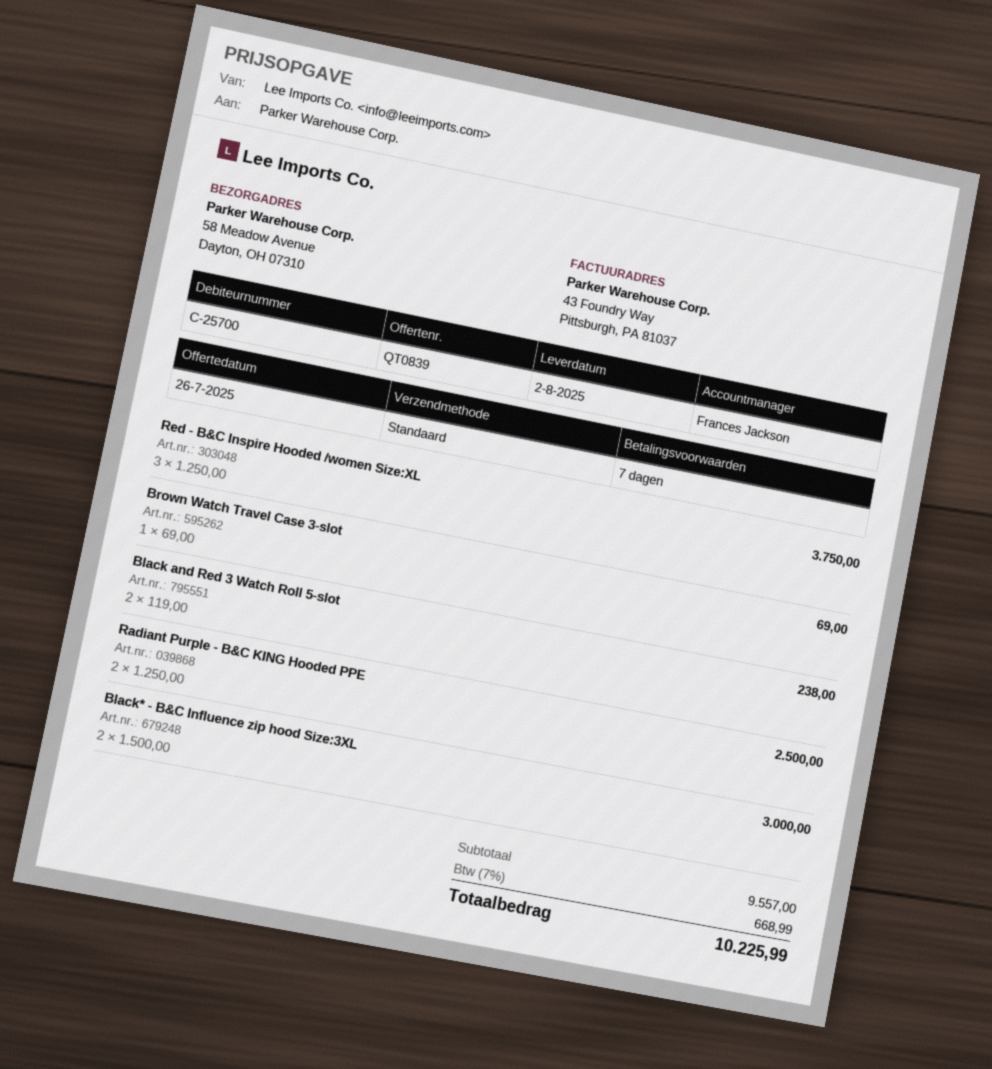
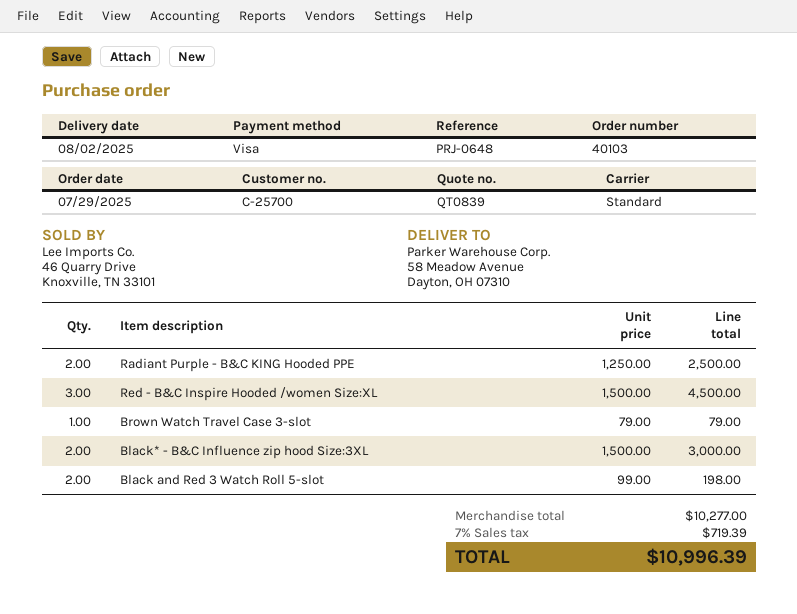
Red - B&C Inspire Hooded /women Size:XL: 3 x 1250.00 = 3750.00 -> 3 x 1500.00 = 4500.00
Brown Watch Travel Case 3-slot: 1 x 69.00 = 69.00 -> 1 x 79.00 = 79.00
Black and Red 3 Watch Roll 5-slot: 2 x 119.00 = 238.00 -> 2 x 99.00 = 198.00
subtotal: 9557.00 -> 10277.00
tax: 7% = 668.99 -> 7% = 719.39
total: 10225.99 -> 10996.39

